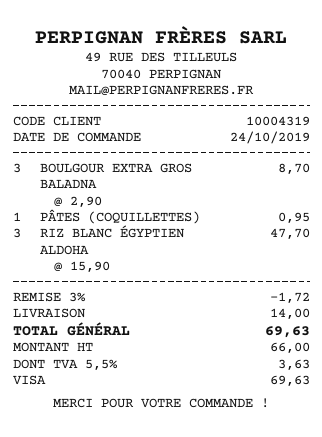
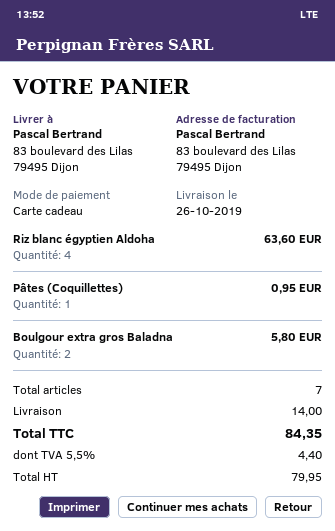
payment method: Visa -> gift card
BOULGOUR EXTRA GROS BALADNA: 3 for 8.70 -> 2 for 5.80
RIZ BLANC ÉGYPTIEN ALDOHA: 3 for 47.70 -> 4 for 63.60
discount: 3% = 1.72 -> none
net: 66.00 -> 79.95
tax: 5.5% = 3.63 -> 5.5% = 4.40
total: 69.63 -> 84.35

